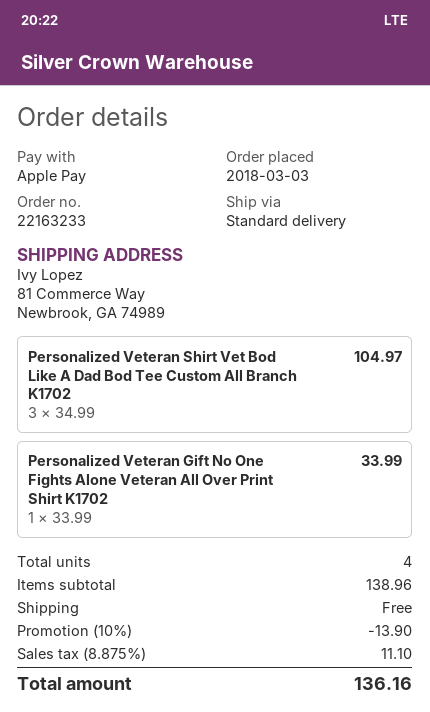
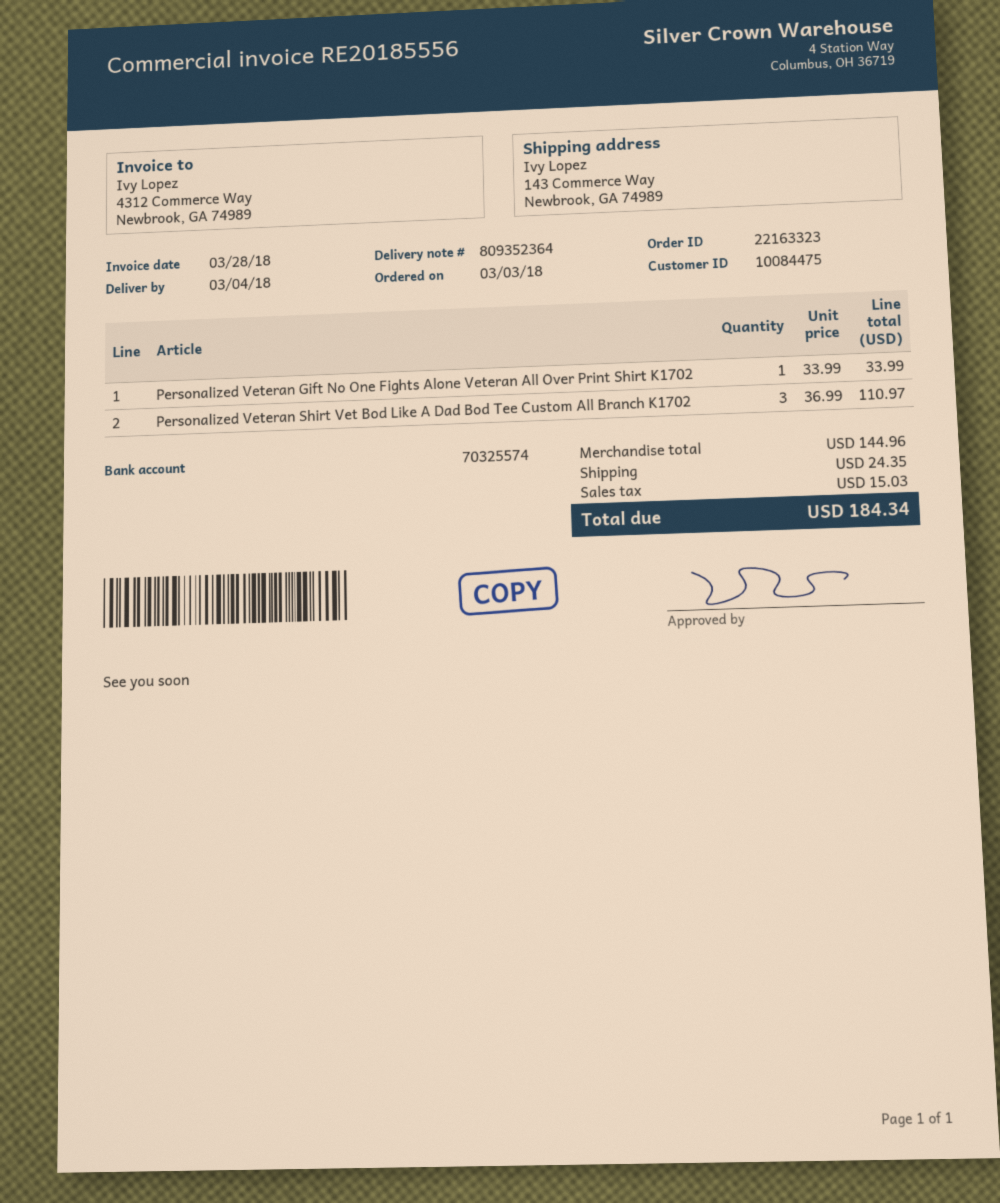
order number: 22163233 -> 22163323
ship to: 81 Commerce Way, Newbrook, GA 74989 -> 143 Commerce Way, Newbrook, GA 74989
Personalized Veteran Shirt Vet Bod Like A Dad Bod Tee Custom All Branch K1702: 3 x 34.99 = 104.97 -> 3 x 36.99 = 110.97
subtotal: 138.96 -> 144.96
discount: 10% = 13.90 -> none
shipping: 0.00 -> 24.35
tax: 11.10 -> 15.03
total: 136.16 -> 184.34

